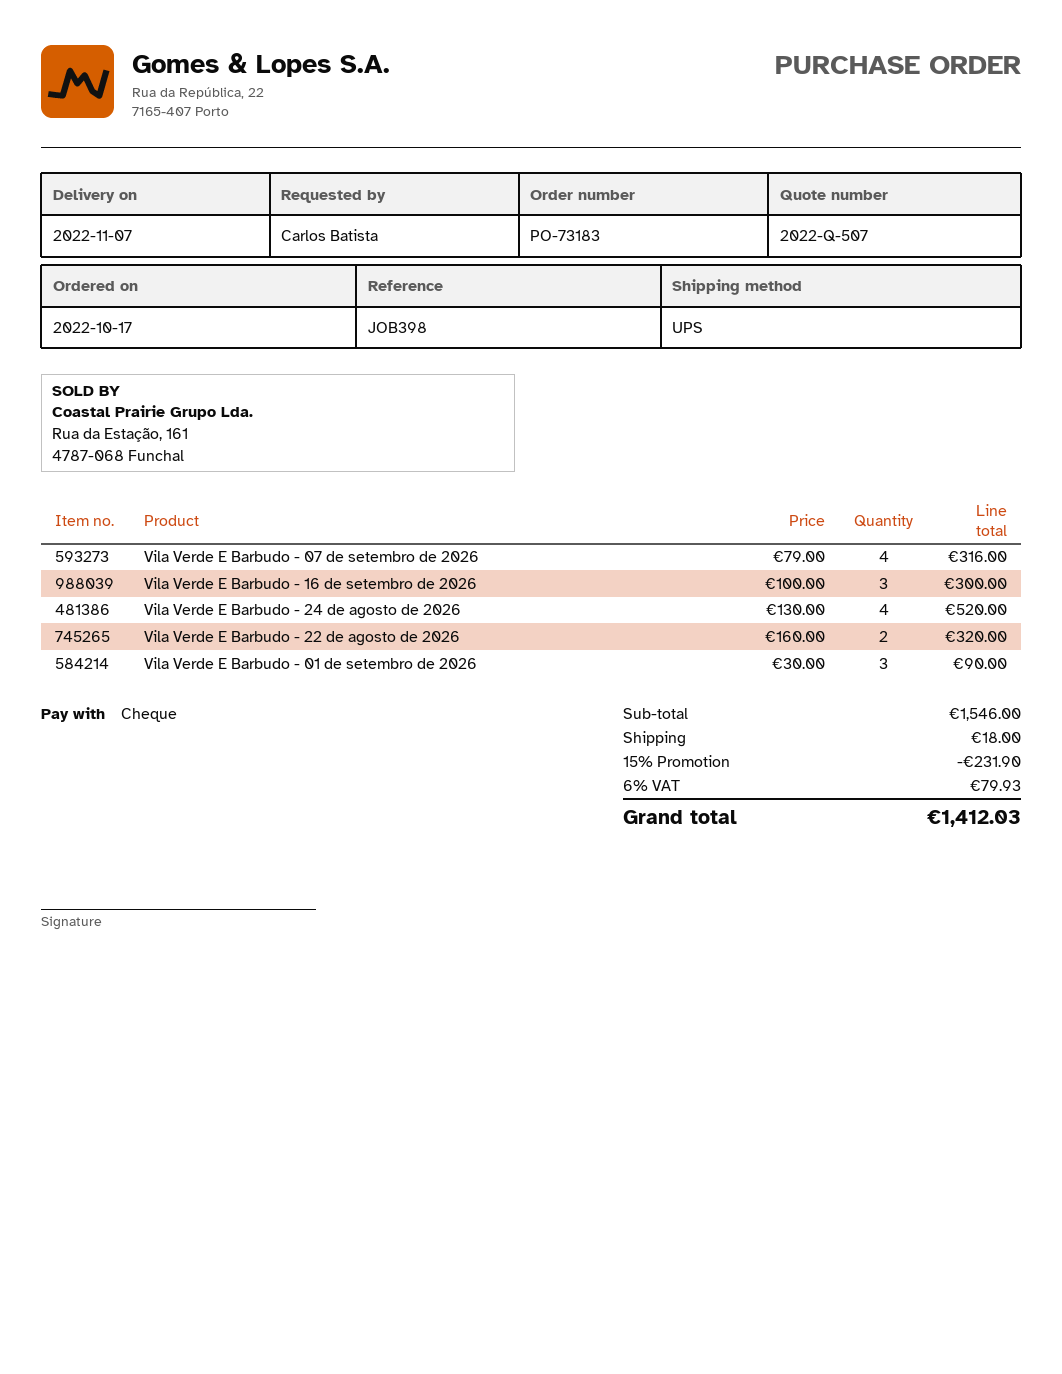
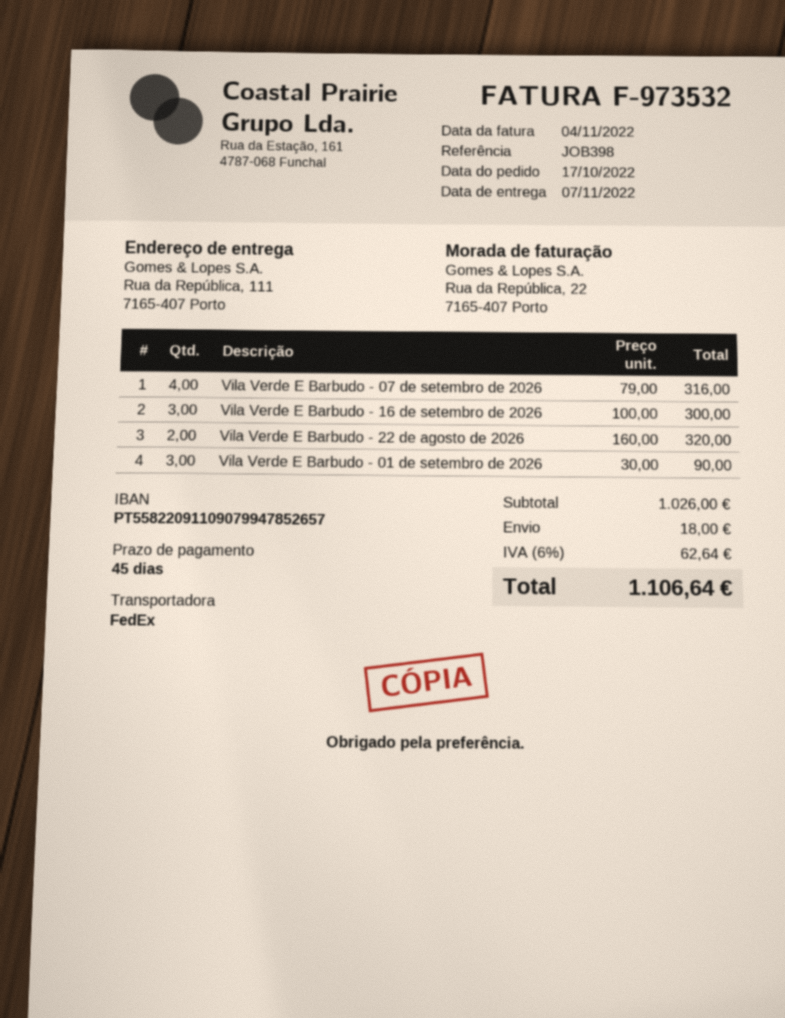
shipping method: UPS -> FedEx
Vila Verde E Barbudo - 24 de agosto de 2026: 4 x 130.00 = 520.00 -> none
subtotal: 1546.00 -> 1026.00
discount: 15% = 231.90 -> none
tax: 6% = 79.93 -> 6% = 62.64
total: 1412.03 -> 1106.64

